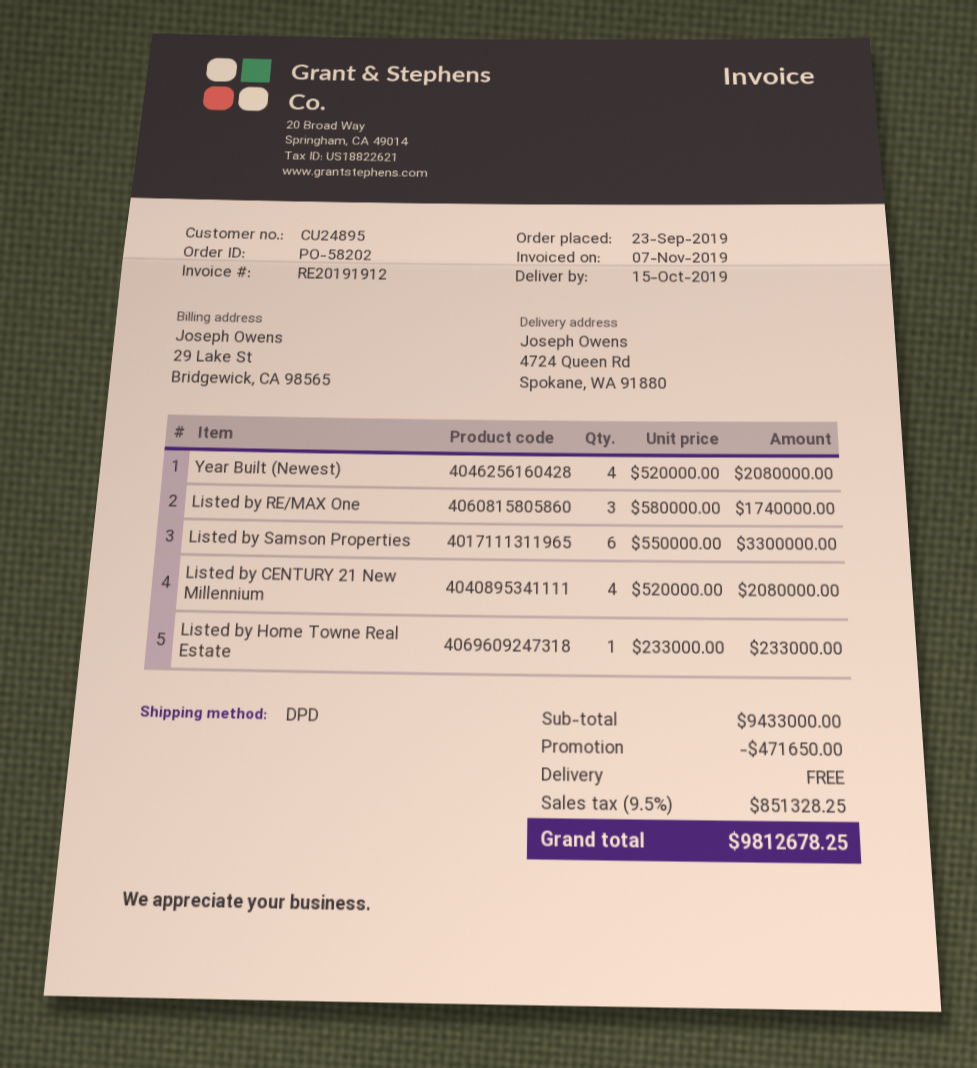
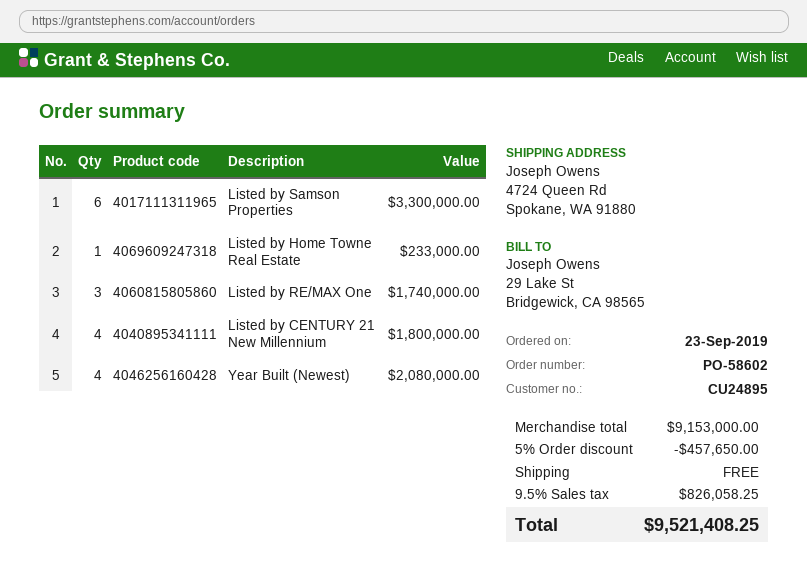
order number: PO-58202 -> PO-58602
Listed by CENTURY 21 New Millennium: 4 for 2080000.00 -> 4 for 1800000.00
subtotal: 9433000.00 -> 9153000.00
discount: 471650.00 -> 457650.00
tax: 9.5% = 851328.25 -> 9.5% = 826058.25
total: 9812678.25 -> 9521408.25

